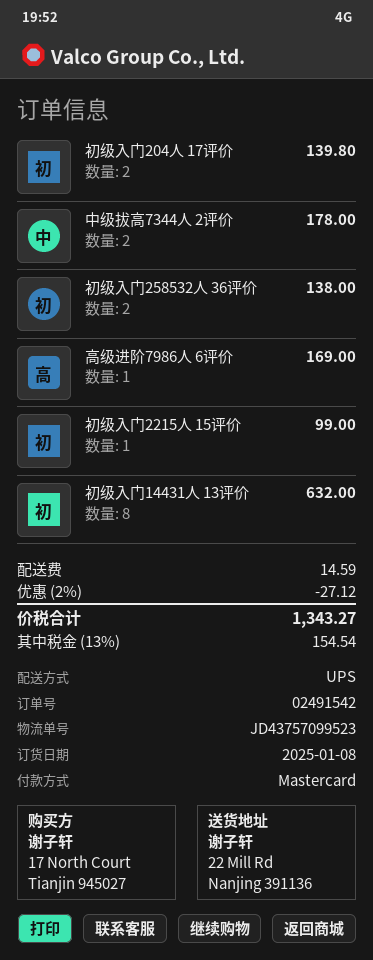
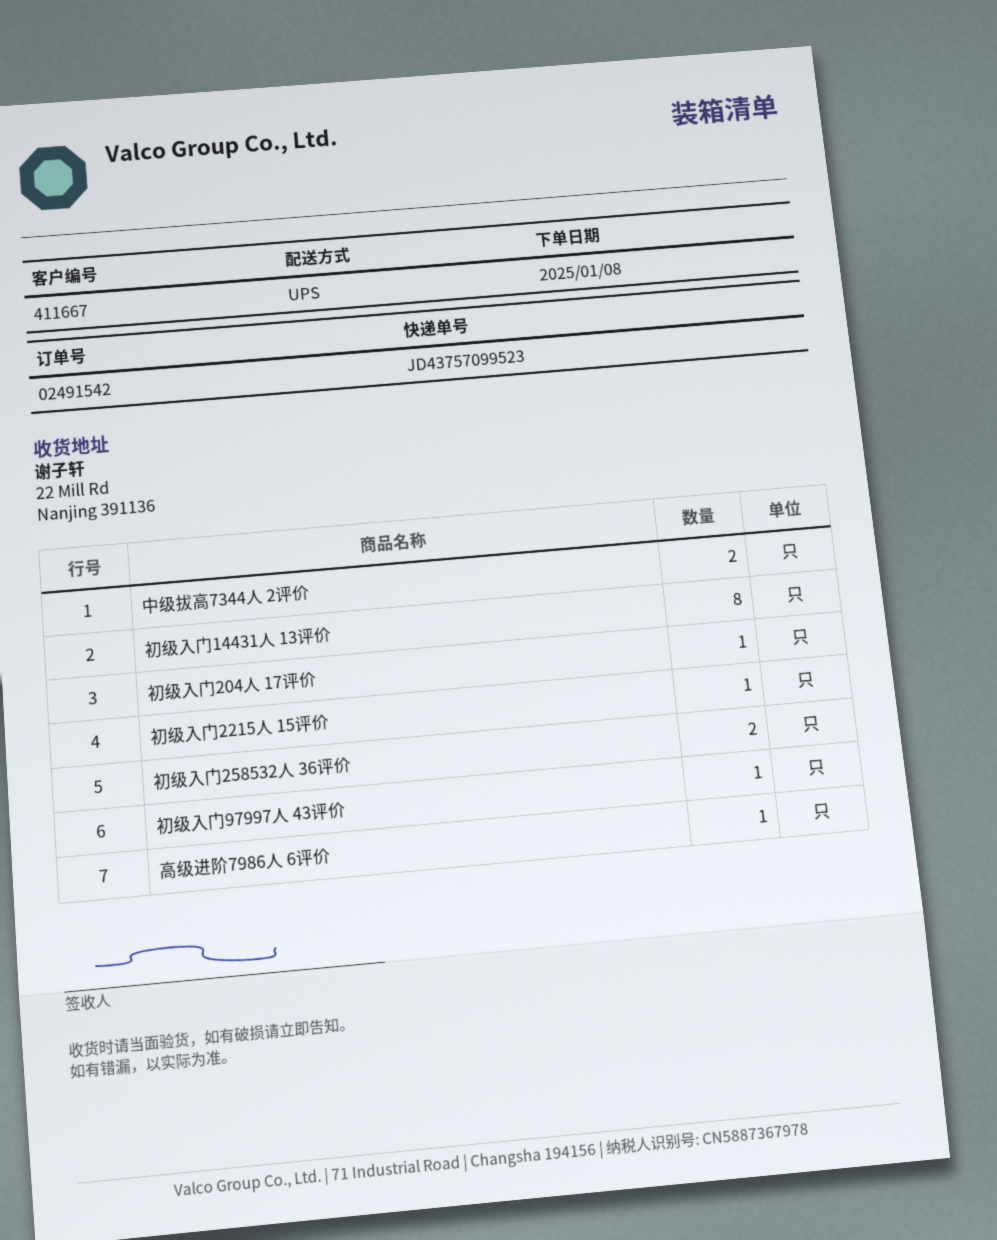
初级入门204人 17评价: 2 -> 1
初级入门97997人 43评价: none -> 1

